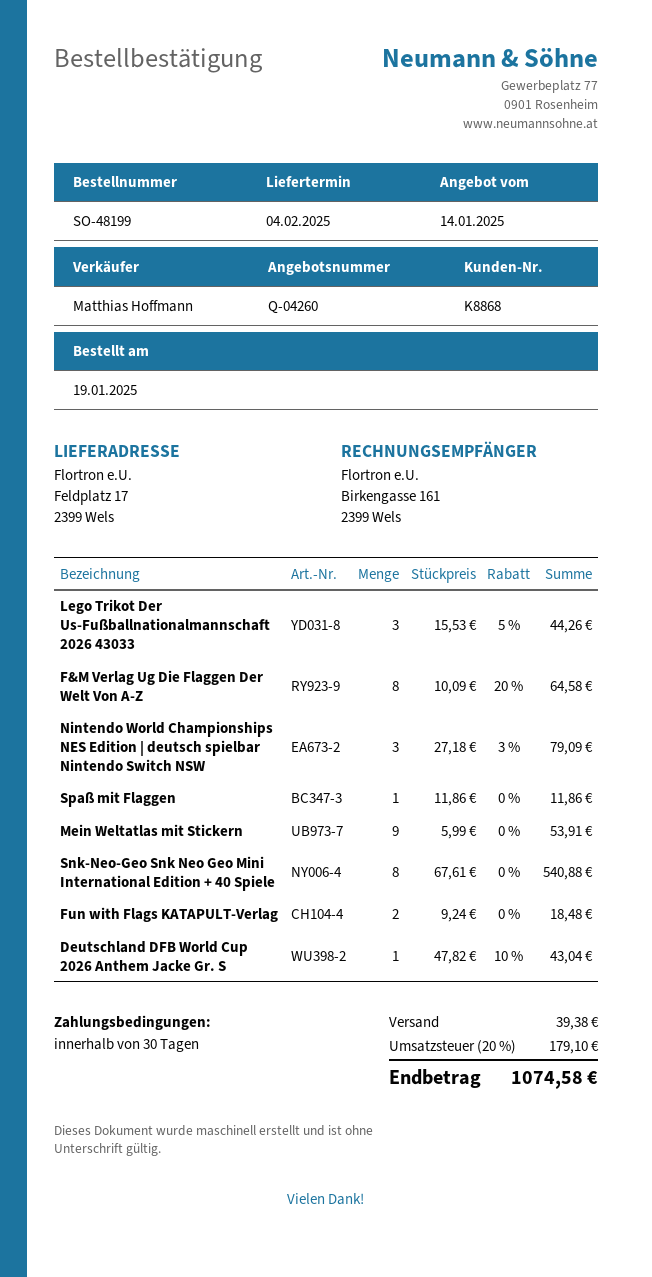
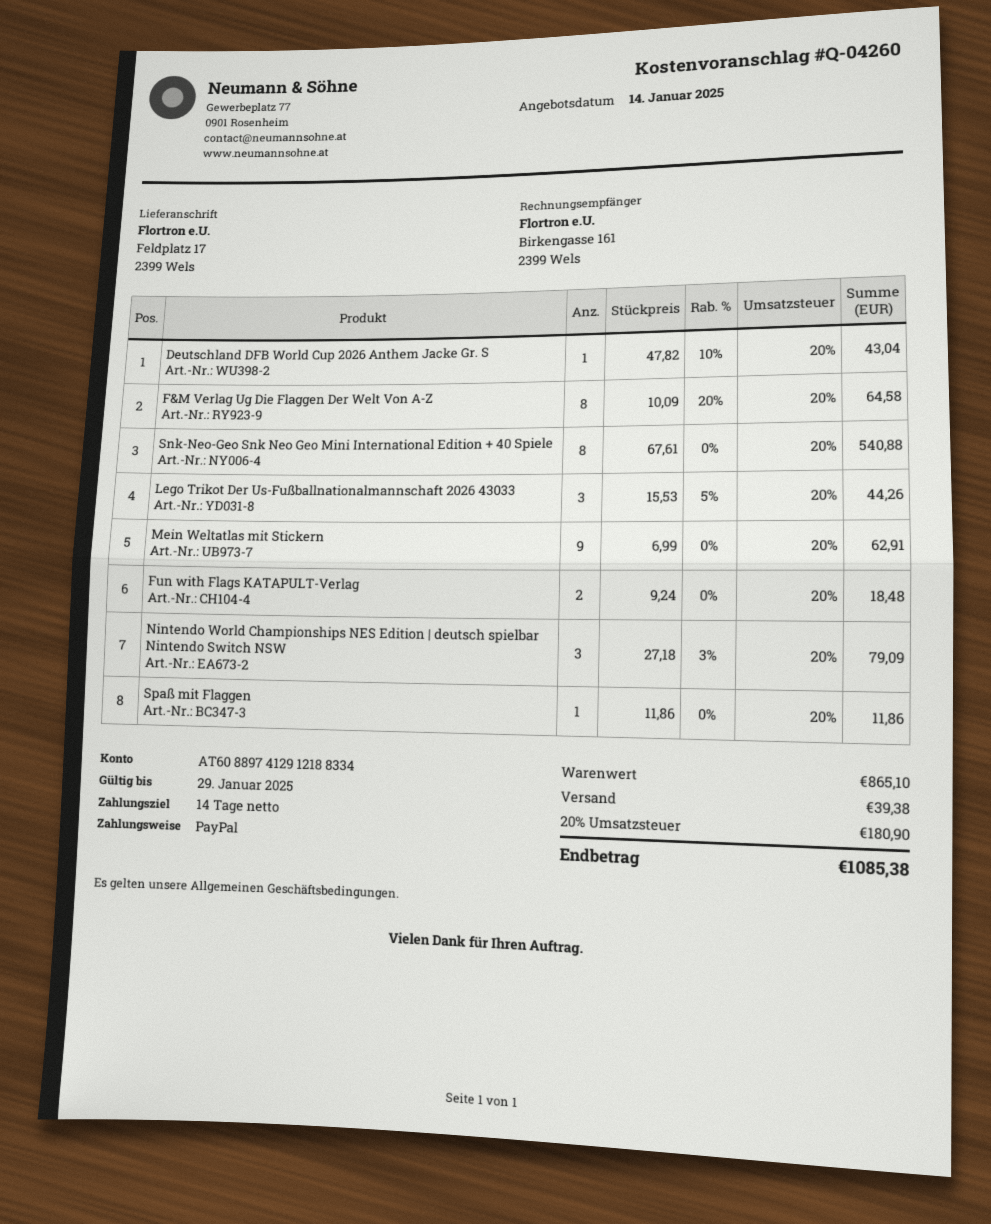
payment terms: 30 days -> 14 days
Mein Weltatlas mit Stickern: 9 x 5.99 = 53.91 -> 9 x 6.99 = 62.91
tax: 20% = 179.10 -> 20% = 180.90
total: 1074.58 -> 1085.38

